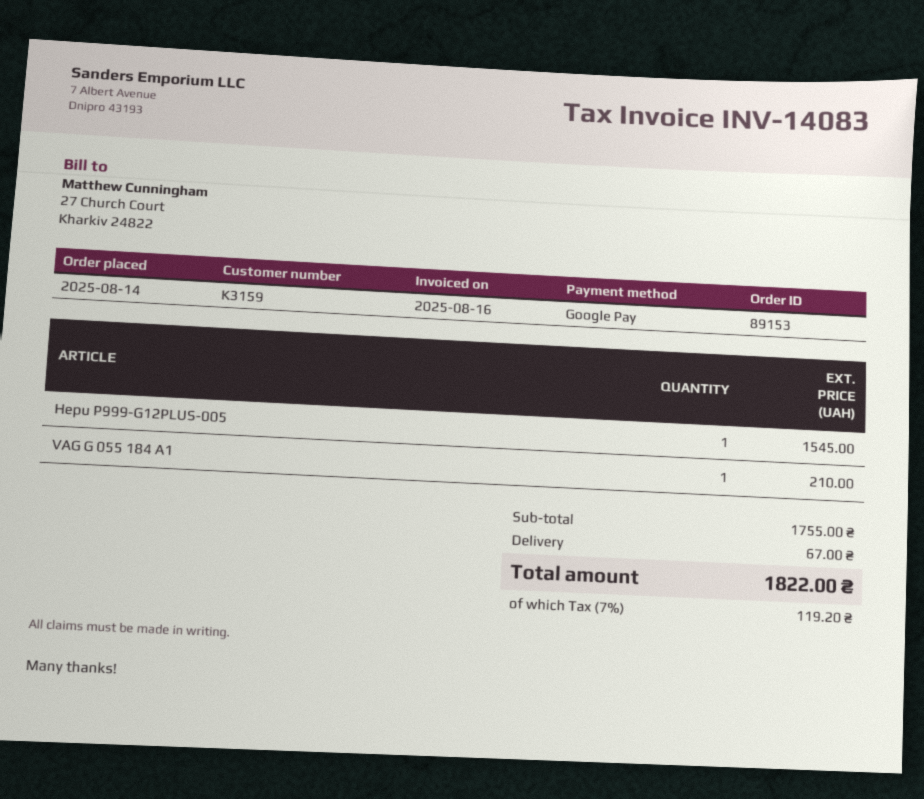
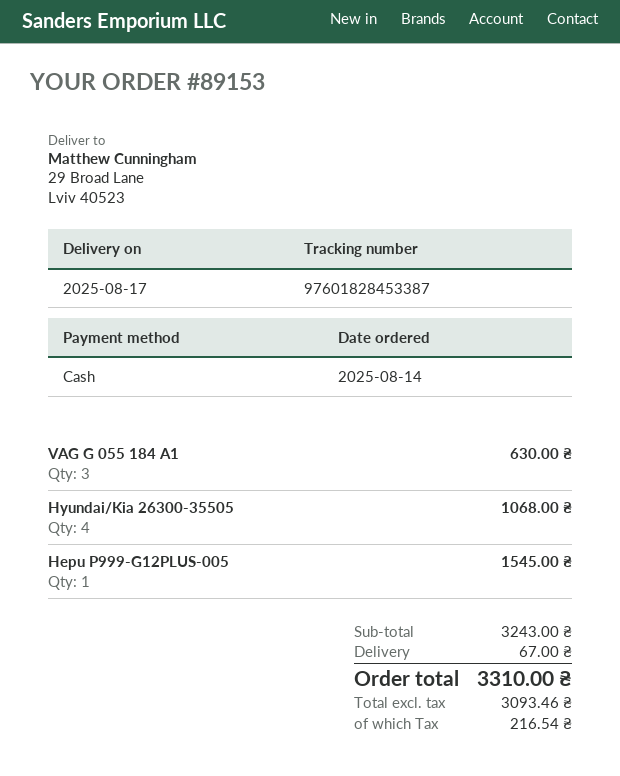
payment method: Google Pay -> cash
VAG G 055 184 A1: 1 for 210.00 -> 3 for 630.00
Hyundai/Kia 26300-35505: none -> 4 for 1068.00
subtotal: 1755.00 -> 3243.00
tax: 119.20 -> 216.54
total: 1822.00 -> 3310.00

